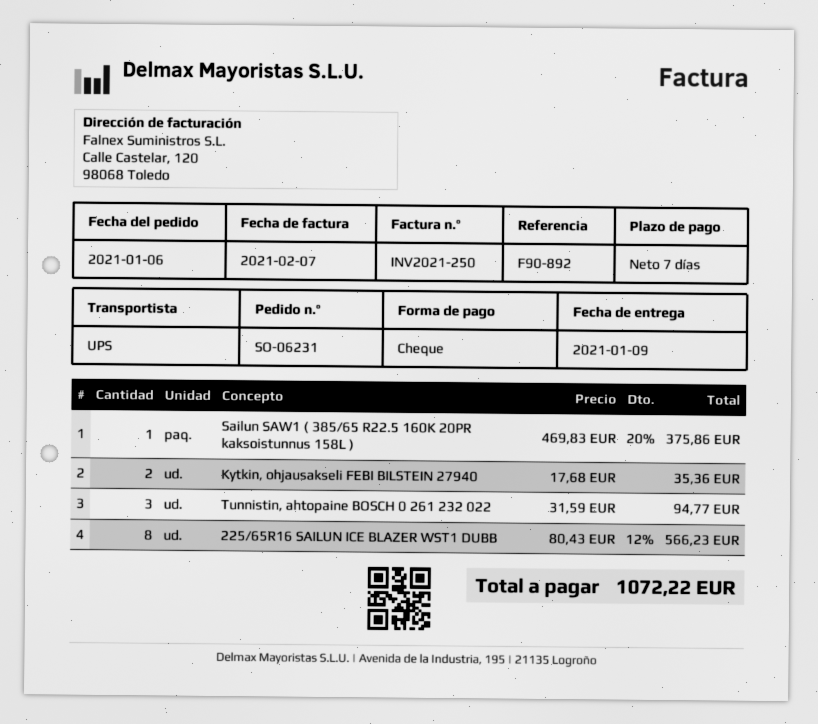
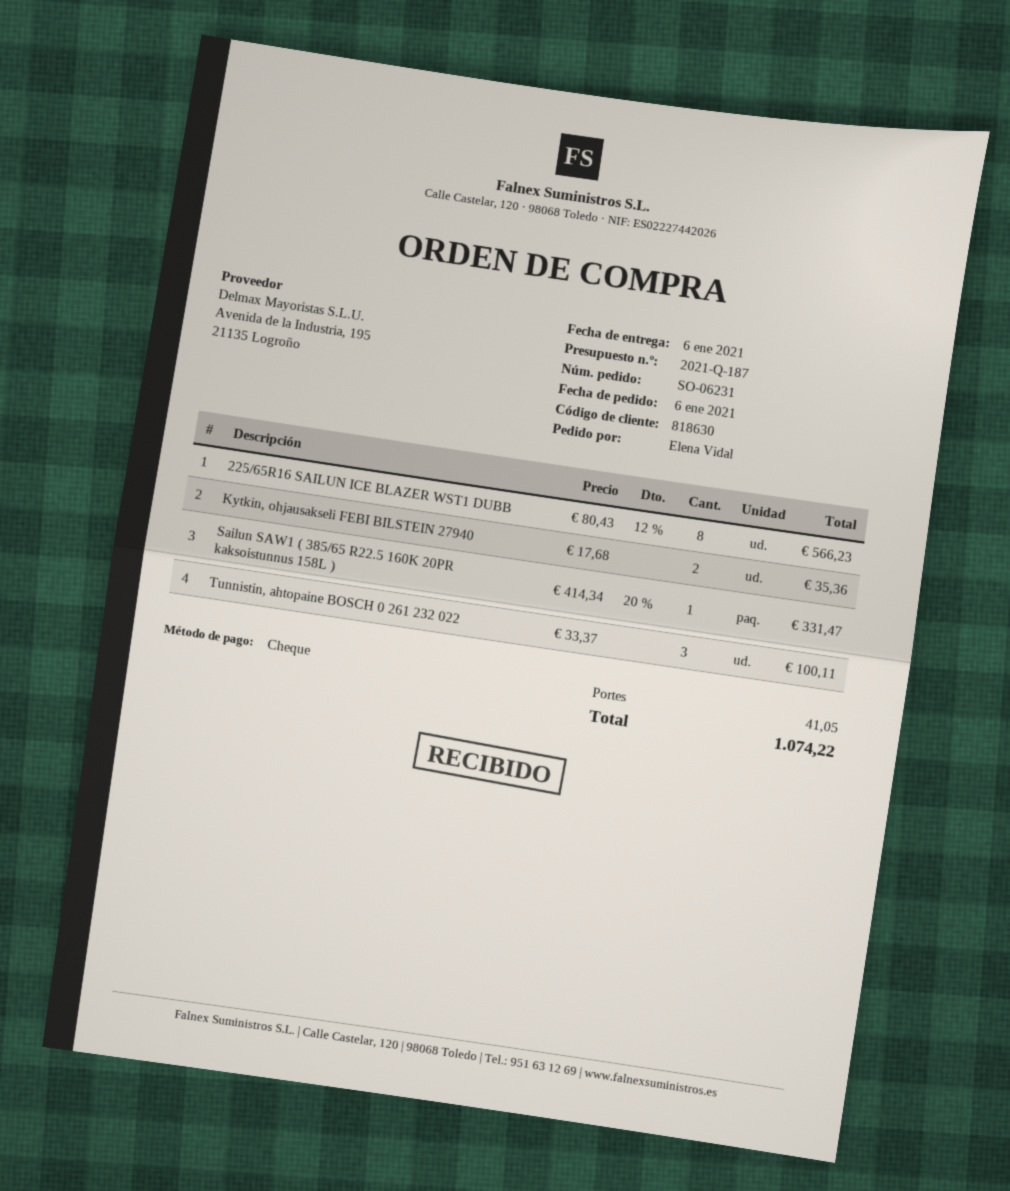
delivery date: 2021-01-09 -> 2021-01-06
Sailun SAW1 ( 385/65 R22.5 160K 20PR kaksoistunnus 158L ): 1 x 469.83 - 20% = 375.86 -> 1 x 414.34 - 20% = 331.47
Tunnistin, ahtopaine BOSCH 0 261 232 022: 3 x 31.59 = 94.77 -> 3 x 33.37 = 100.11
shipping: none -> 41.05
total: 1072.22 -> 1074.22

